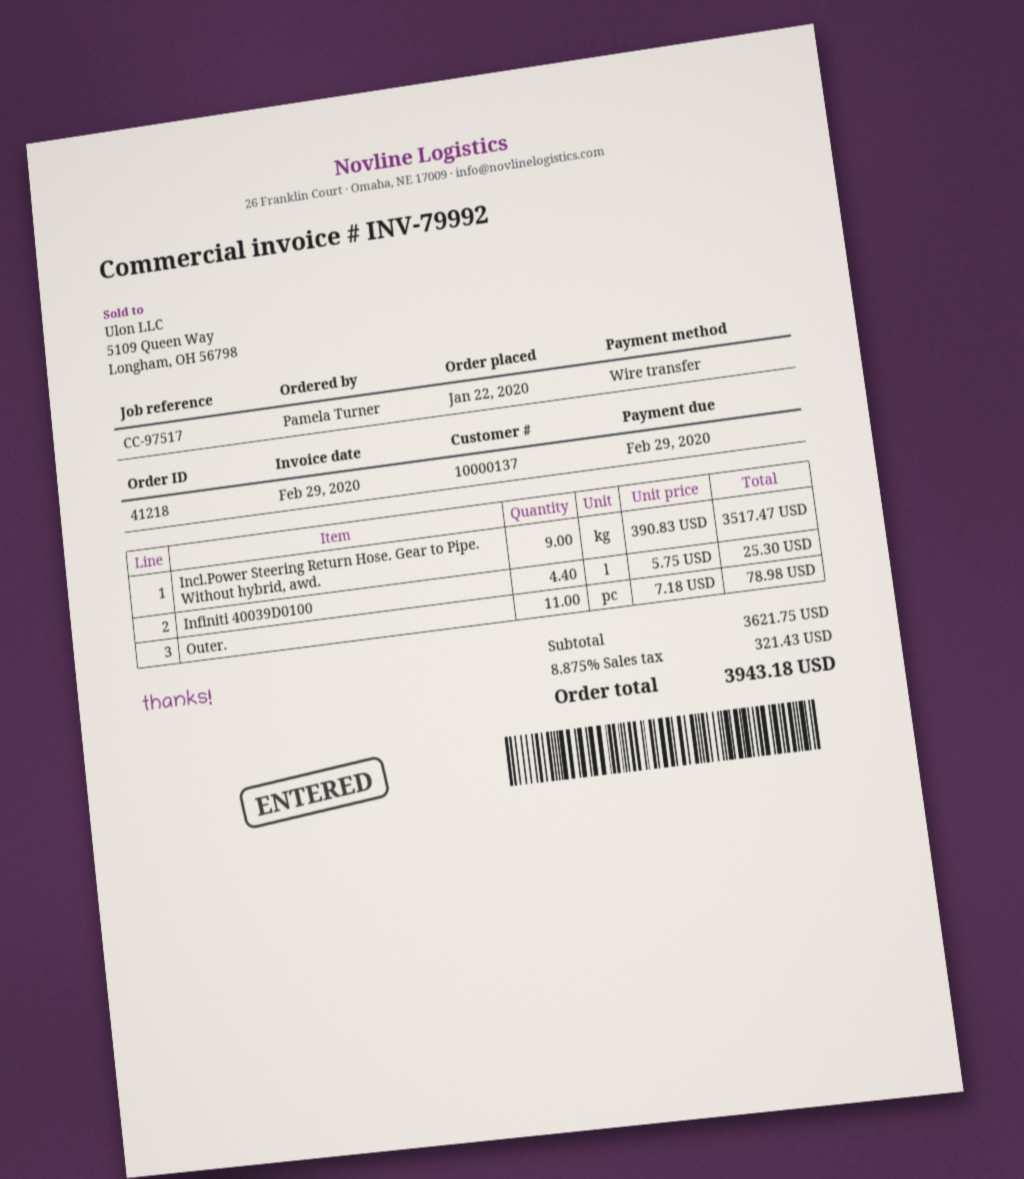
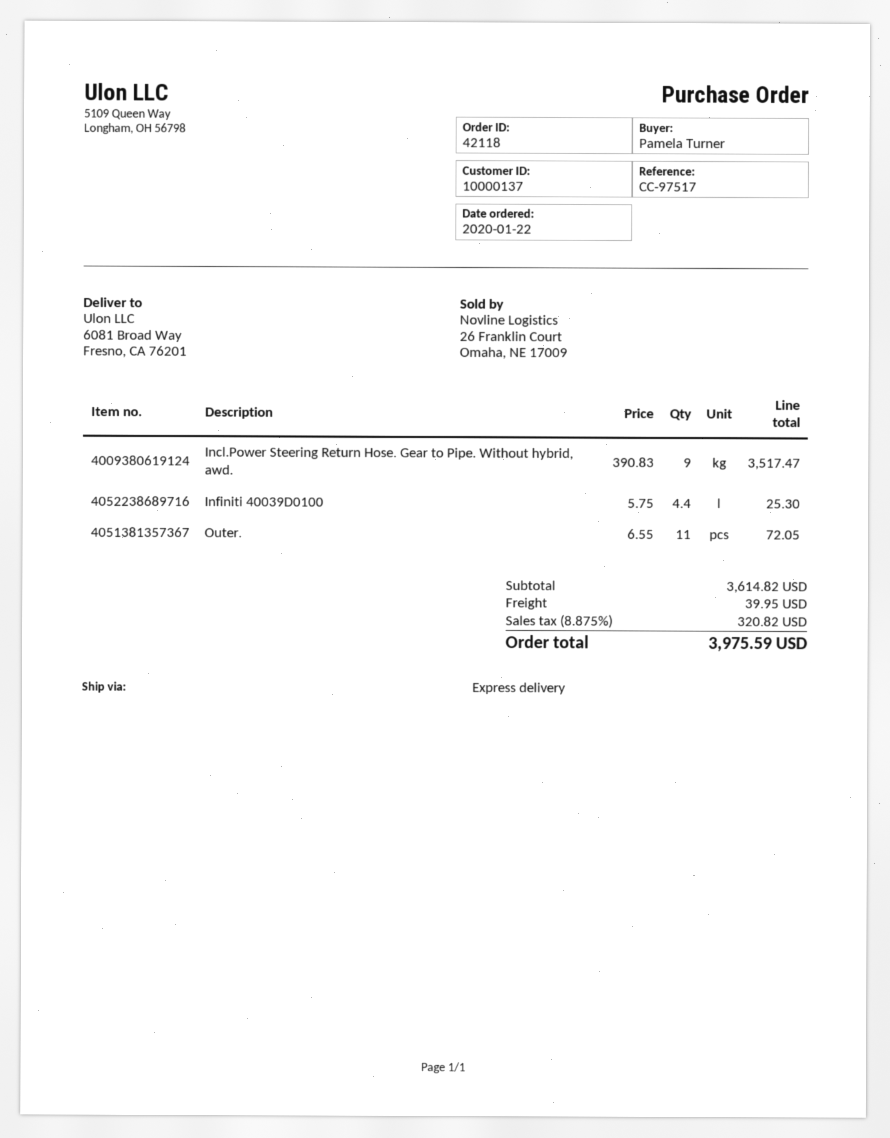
order number: 41218 -> 42118
Outer.: 11 x 7.18 = 78.98 -> 11 x 6.55 = 72.05
subtotal: 3621.75 -> 3614.82
shipping: none -> 39.95
tax: 8.875% = 321.43 -> 8.875% = 320.82
total: 3943.18 -> 3975.59

